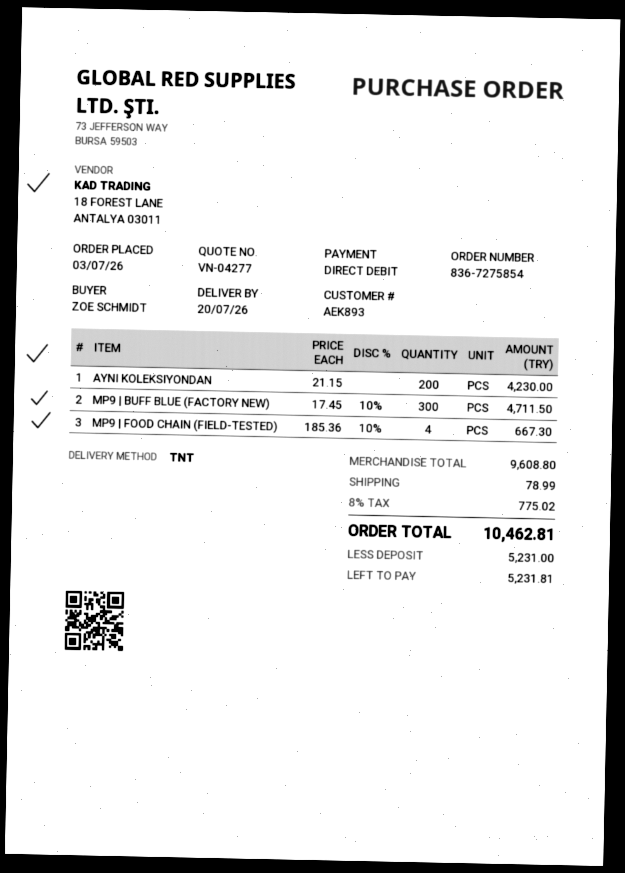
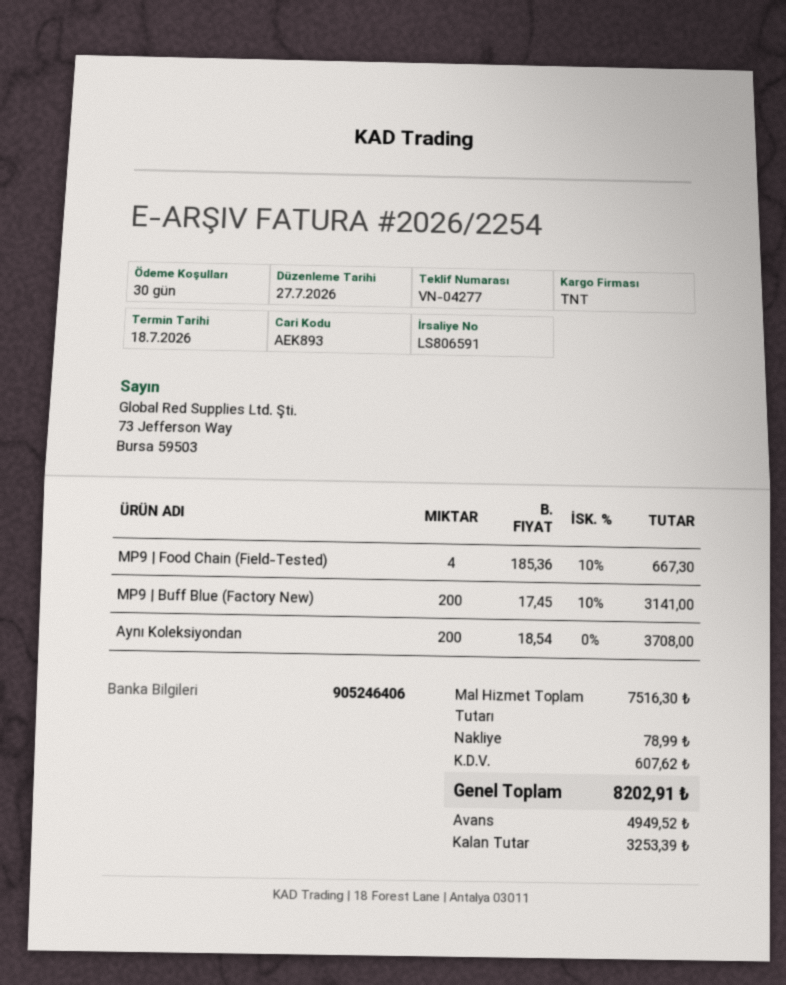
delivery date: 2026-07-20 -> 2026-07-18
AYNI KOLEKSIYONDAN: 200 x 21.15 = 4230.00 -> 200 x 18.54 = 3708.00
MP9 | BUFF BLUE (FACTORY NEW): 300 x 17.45 - 10% = 4711.50 -> 200 x 17.45 - 10% = 3141.00
subtotal: 9608.80 -> 7516.30
tax: 775.02 -> 607.62
total: 10462.81 -> 8202.91
deposit: 5231.00 -> 4949.52
balance: 5231.81 -> 3253.39

